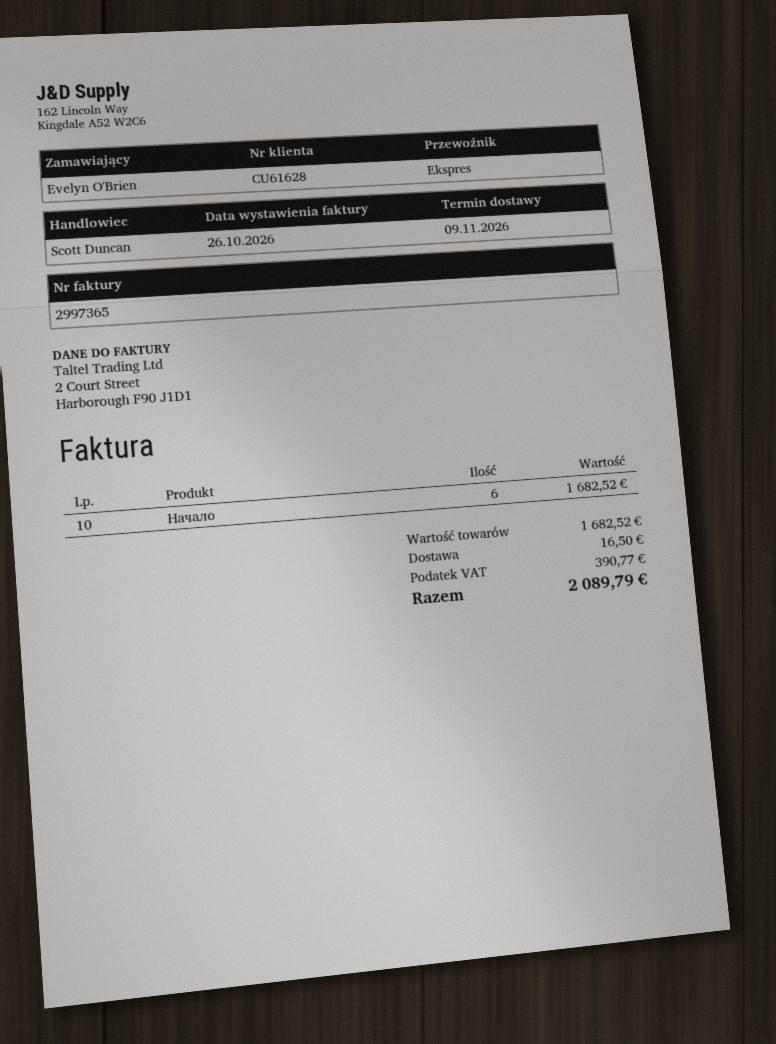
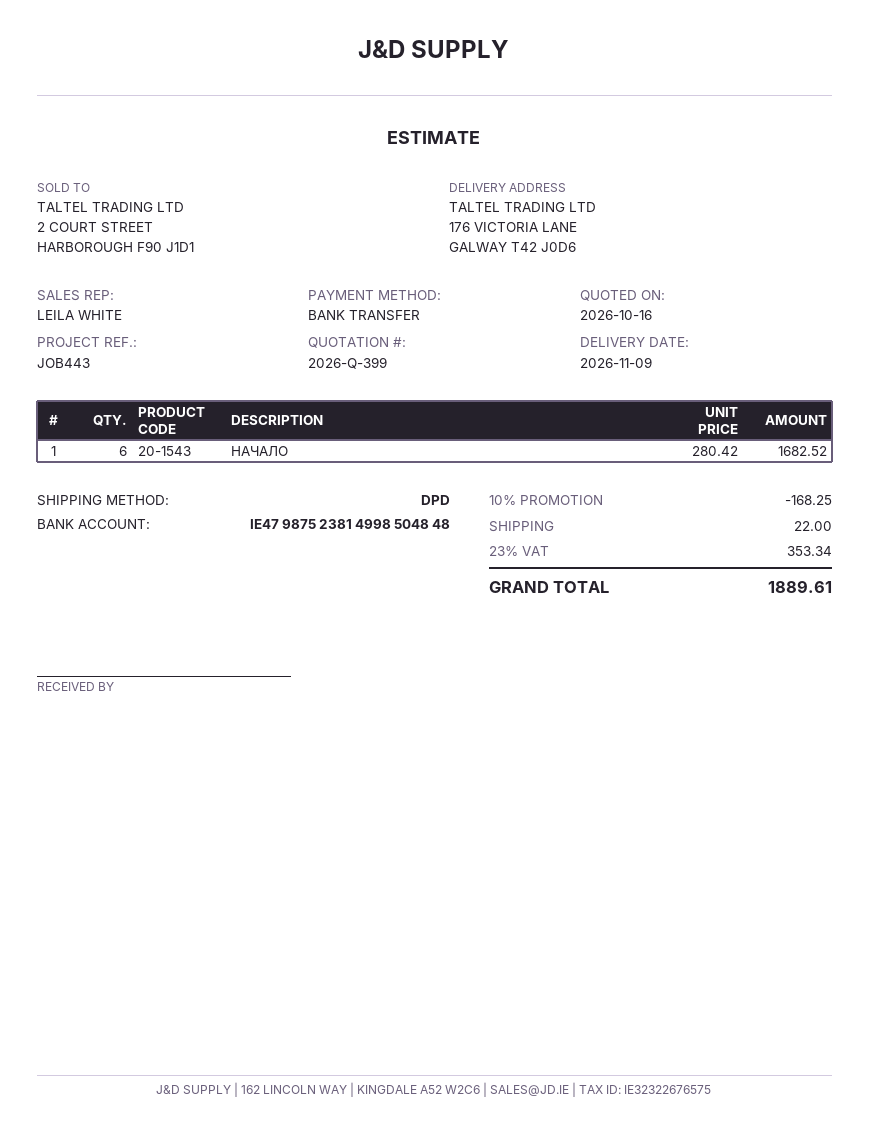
sales rep: Scott Duncan -> LEILA WHITE
shipping method: express -> DPD
discount: none -> 10% = 168.25
shipping: 16.50 -> 22.00
tax: 390.77 -> 353.34
total: 2089.79 -> 1889.61

